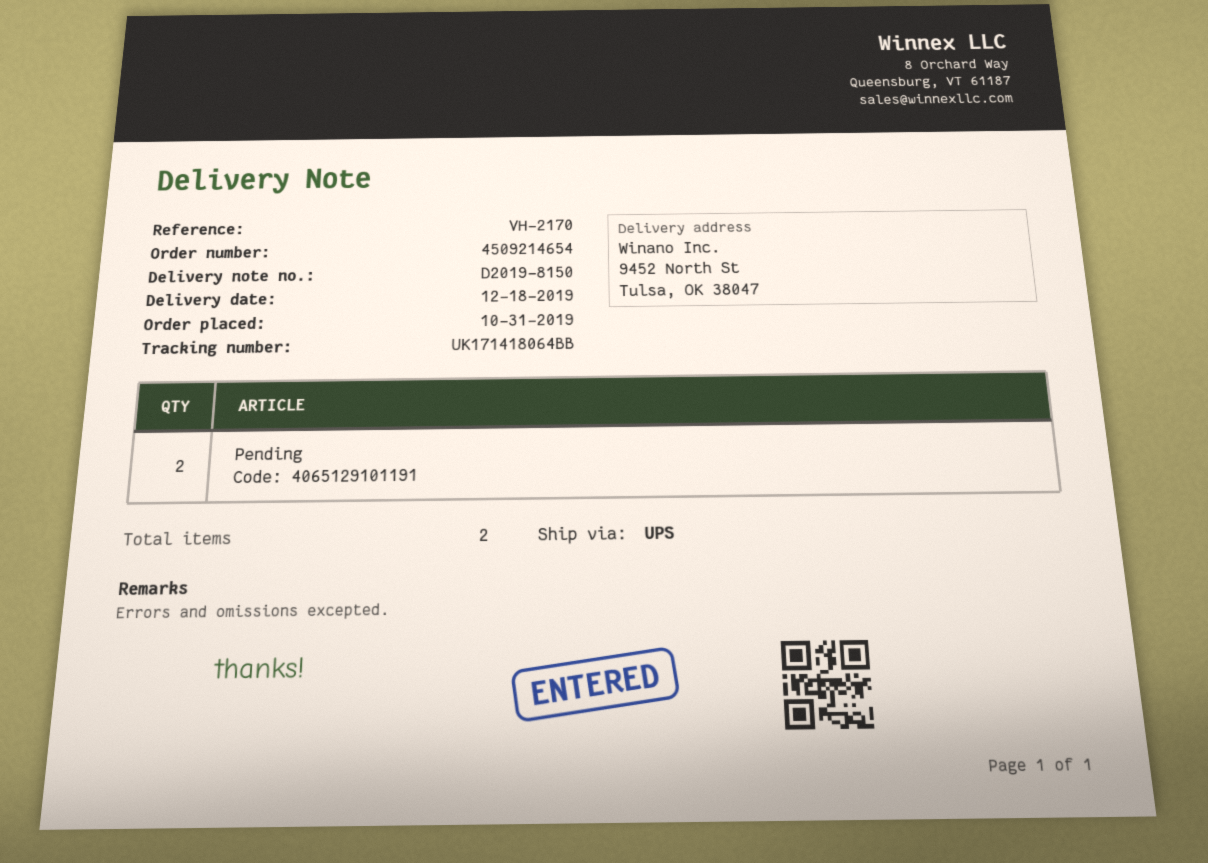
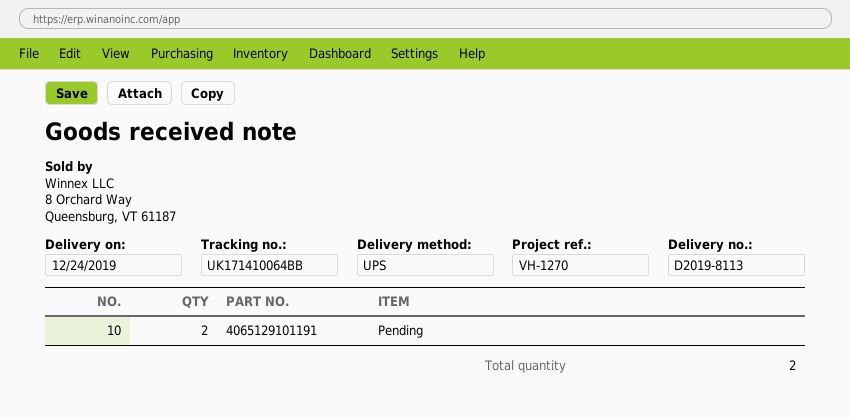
delivery note number: D2019-8150 -> D2019-8113
delivery date: 2019-12-18 -> 2019-12-24
reference: VH-2170 -> VH-1270
tracking number: UK171418064BB -> UK171410064BB

